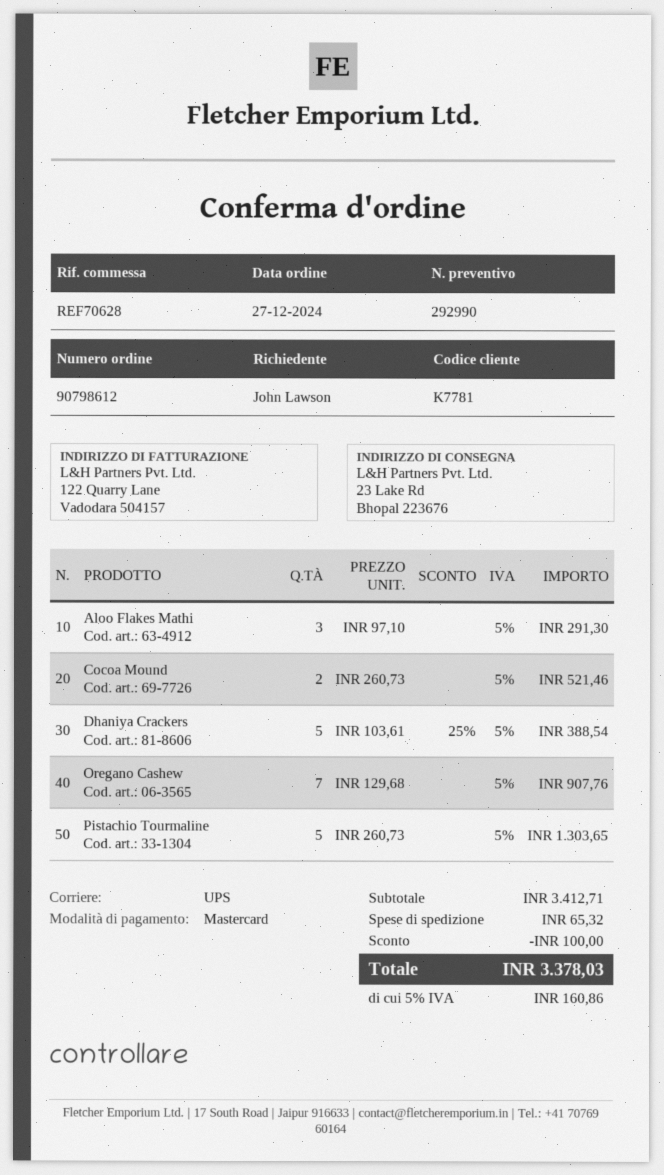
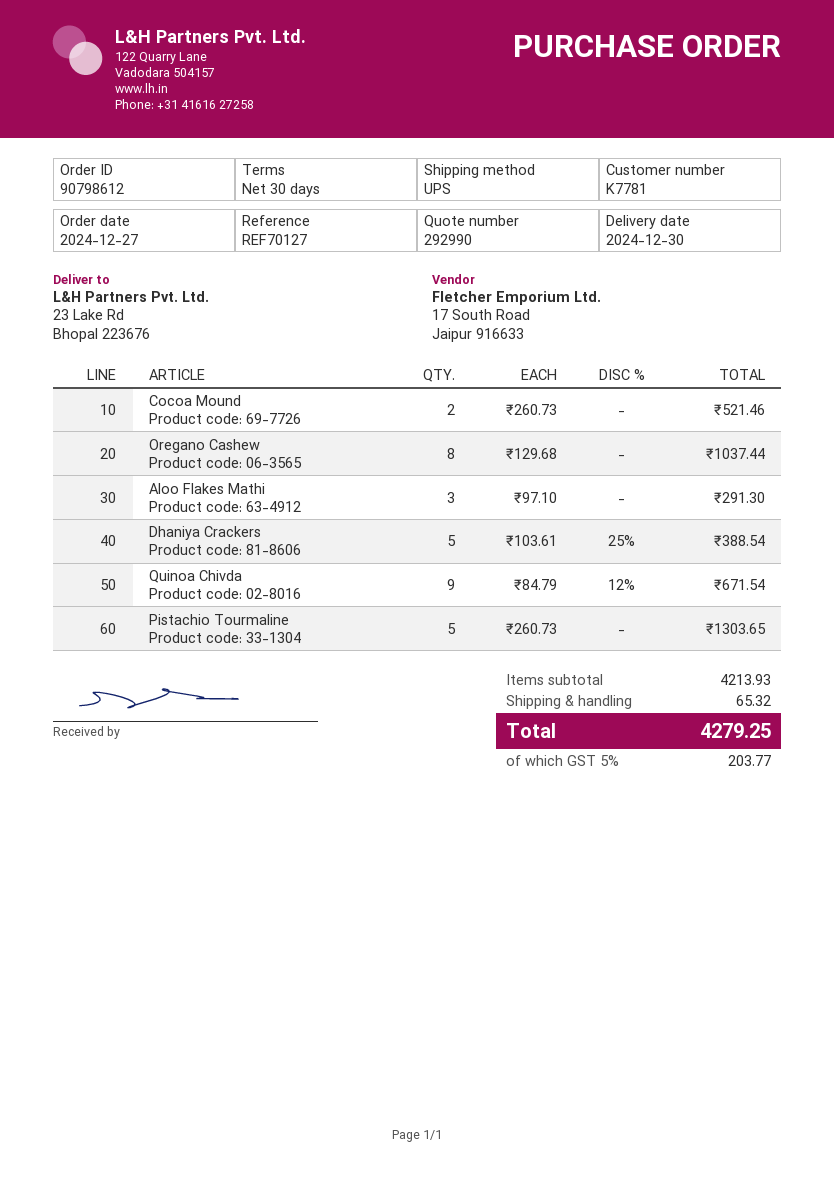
reference: REF70628 -> REF70127
Oregano Cashew: 7 x 129.68 = 907.76 -> 8 x 129.68 = 1037.44
Quinoa Chivda: none -> 9 x 84.79 - 12% = 671.54
subtotal: 3412.71 -> 4213.93
discount: 100.00 -> none
tax: 5% = 160.86 -> 5% = 203.77
total: 3378.03 -> 4279.25

